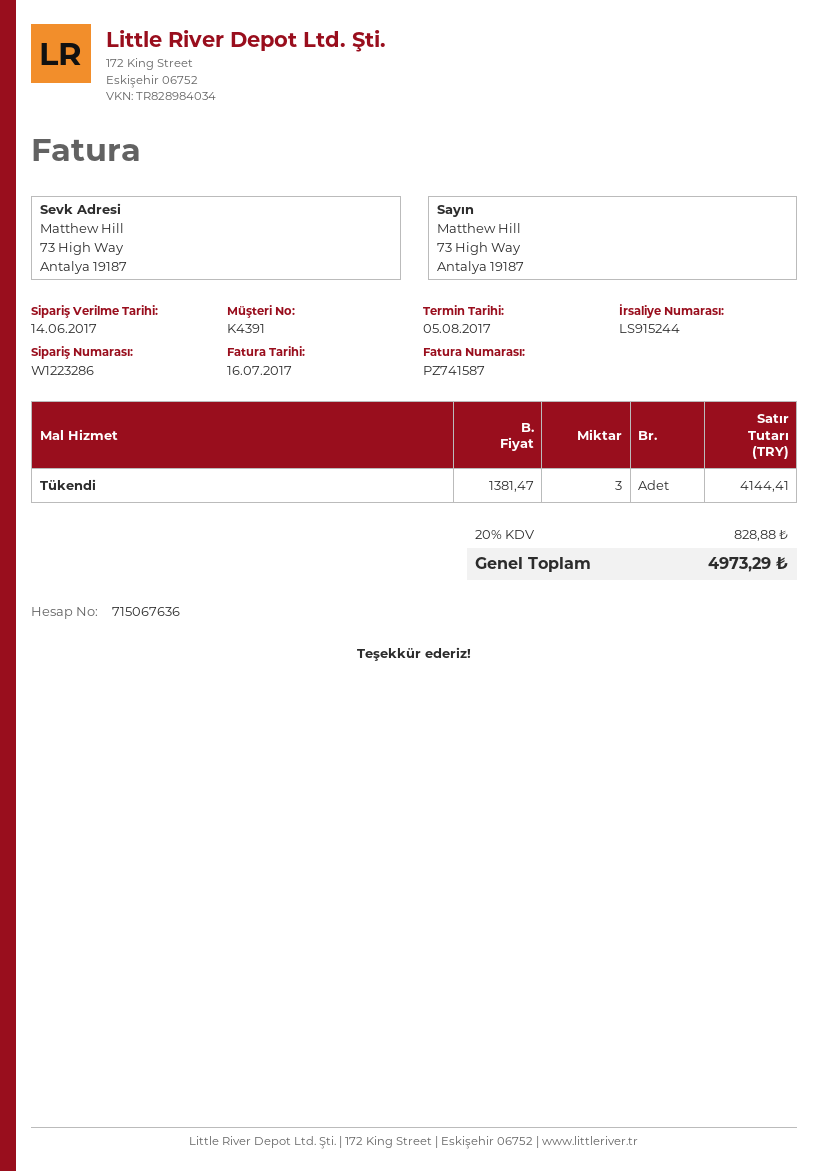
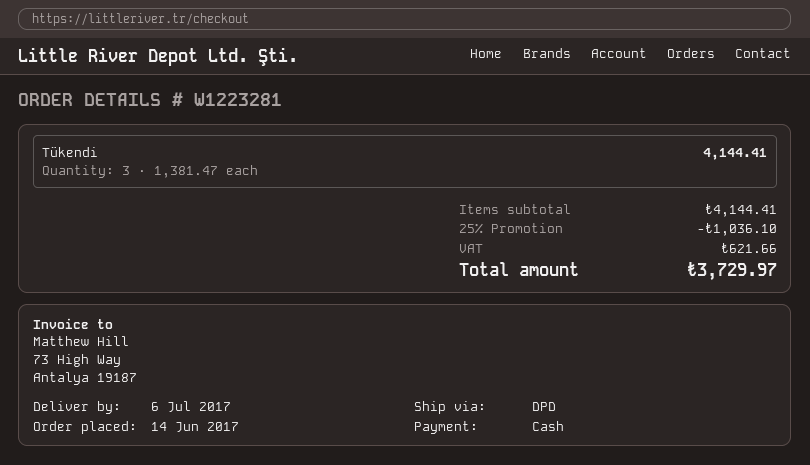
order number: W1223286 -> W1223281
delivery date: 2017-08-05 -> 2017-07-06
discount: none -> 25% = 1036.10
tax: 828.88 -> 621.66
total: 4973.29 -> 3729.97

